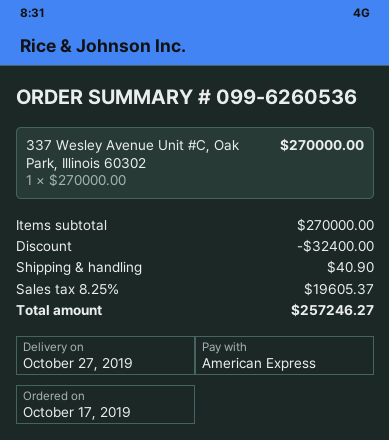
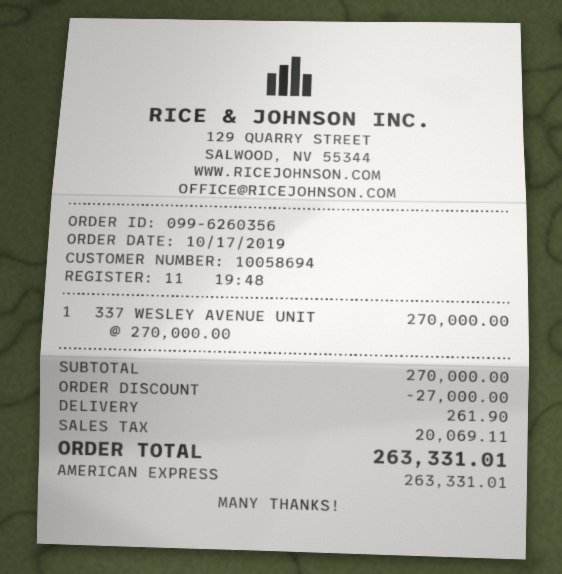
order number: 099-6260536 -> 099-6260356
discount: 32400.00 -> 27000.00
shipping: 40.90 -> 261.90
tax: 19605.37 -> 20069.11
total: 257246.27 -> 263331.01

